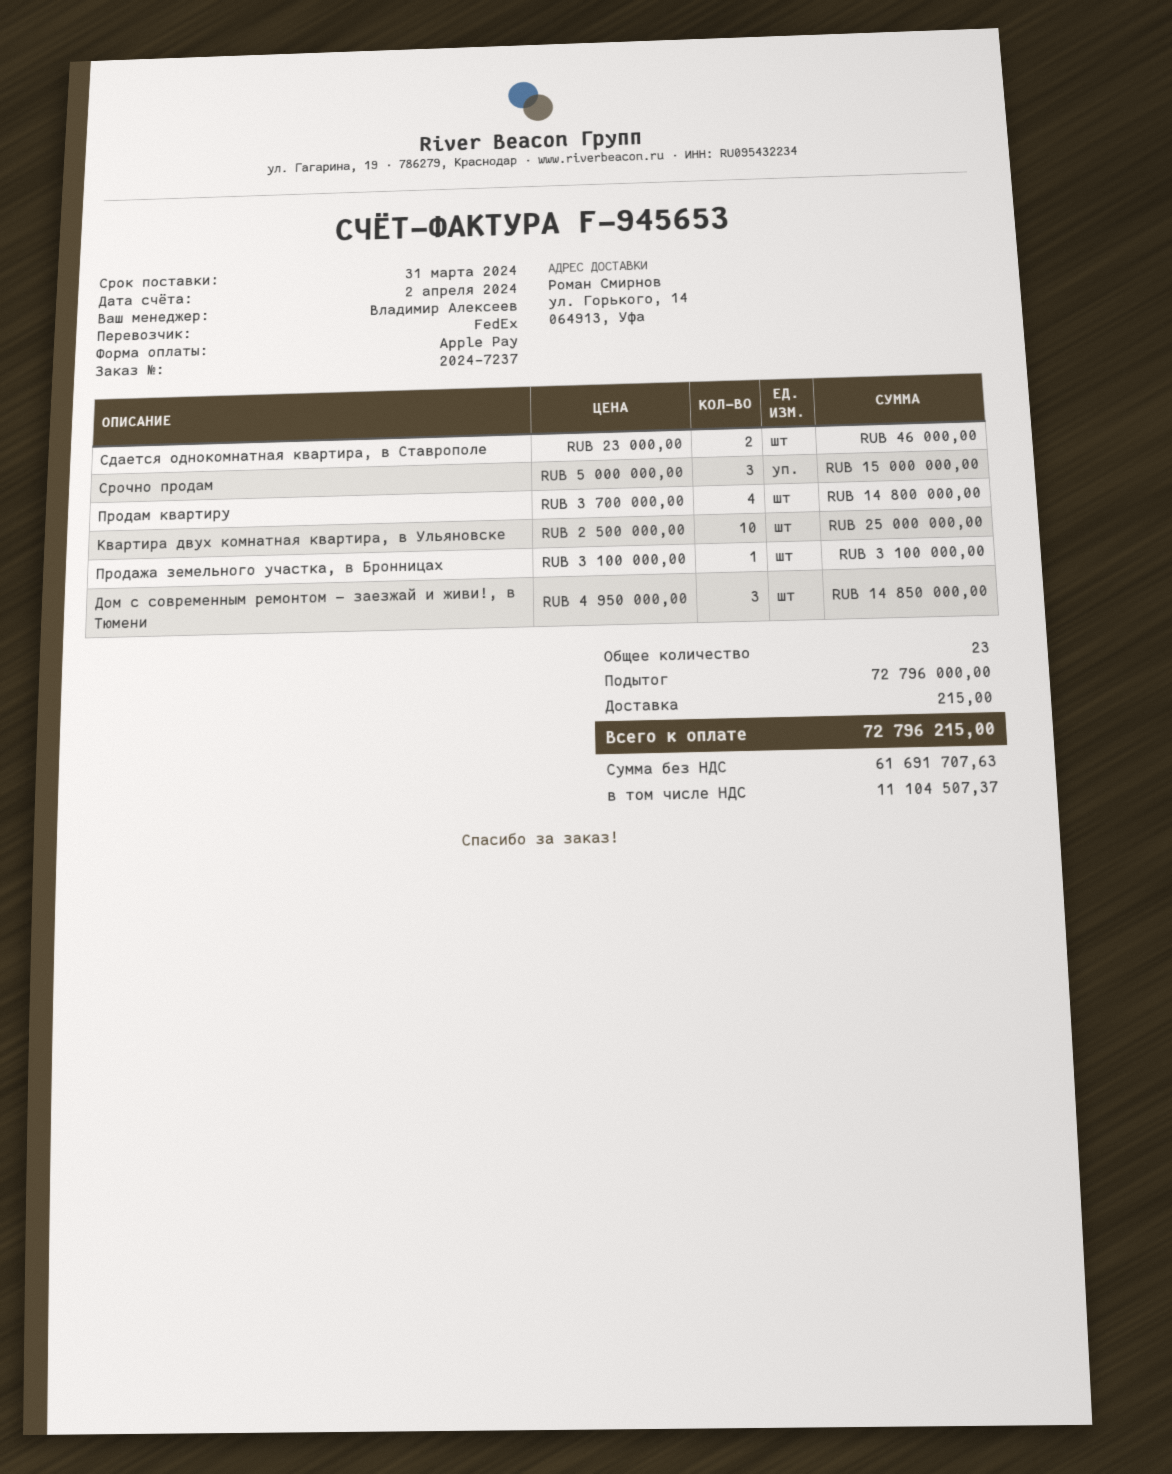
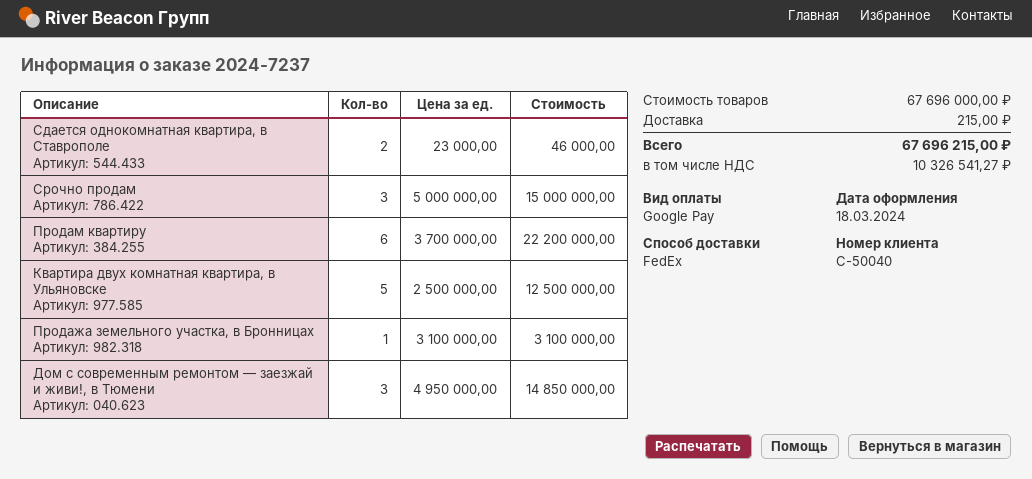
payment method: Apple Pay -> Google Pay
Продам квартиру: 4 x 3700000.00 = 14800000.00 -> 6 x 3700000.00 = 22200000.00
Квартира двух комнатная квартира, в Ульяновске: 10 x 2500000.00 = 25000000.00 -> 5 x 2500000.00 = 12500000.00
subtotal: 72796000.00 -> 67696000.00
tax: 11104507.37 -> 10326541.27
total: 72796215.00 -> 67696215.00

